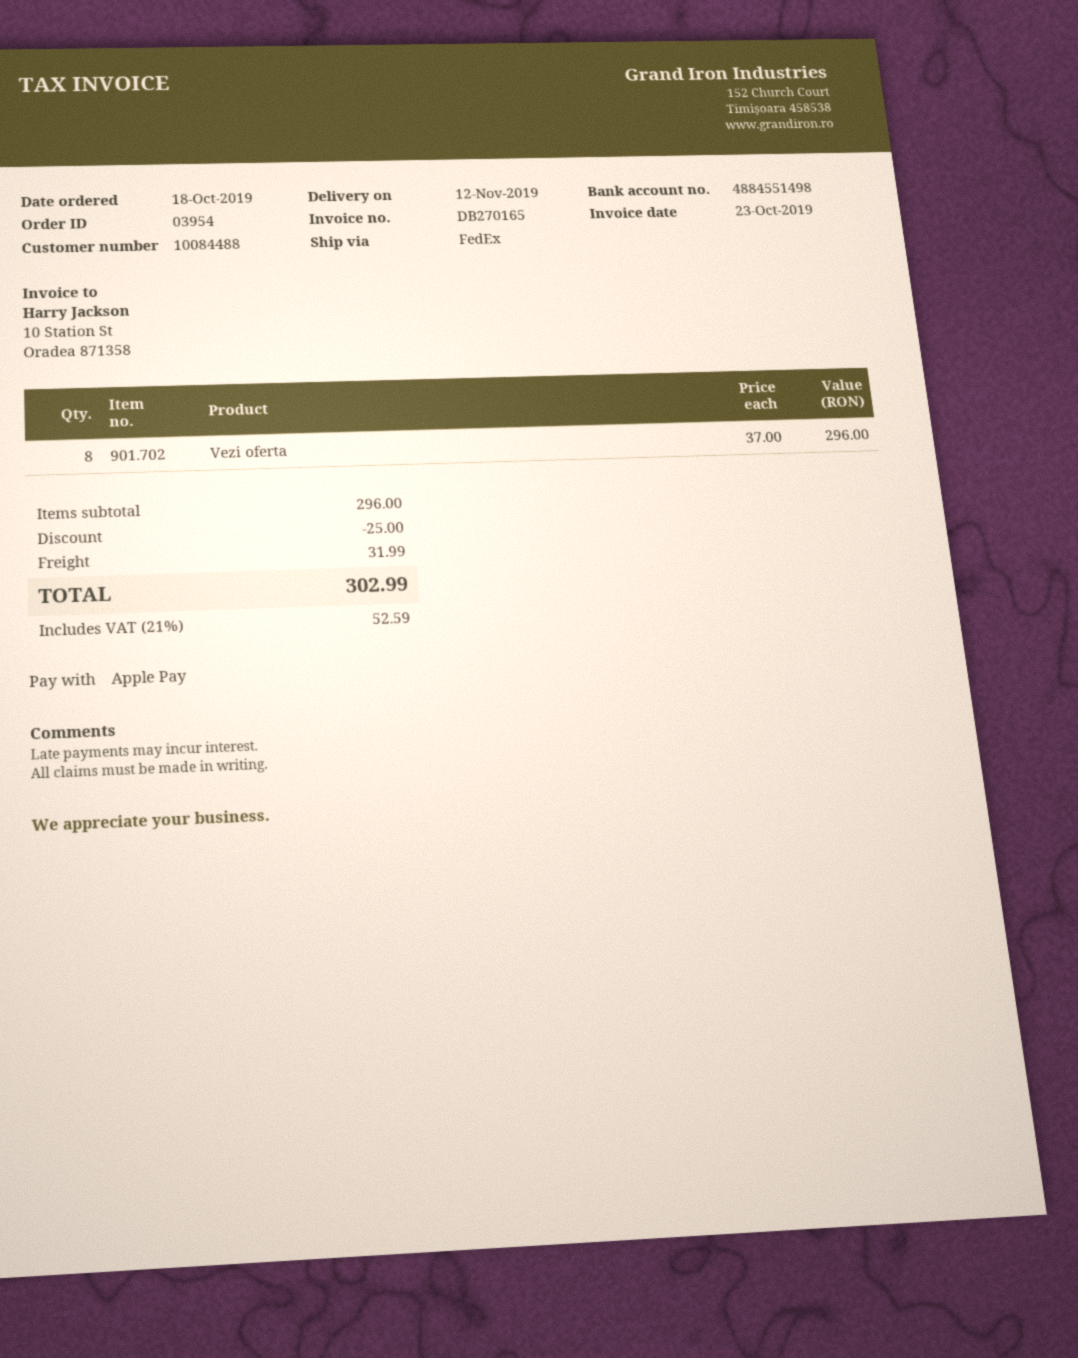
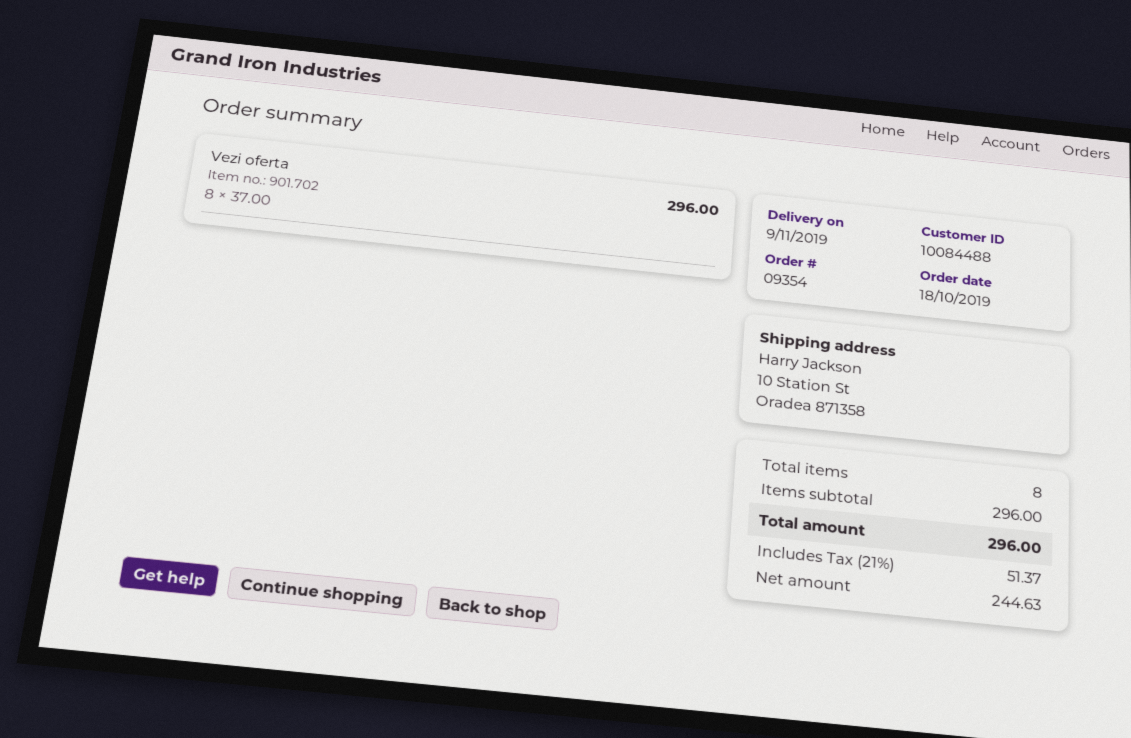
order number: 03954 -> 09354
delivery date: 2019-11-12 -> 2019-11-09
discount: 25.00 -> none
shipping: 31.99 -> none
tax: 21% = 52.59 -> 21% = 51.37
total: 302.99 -> 296.00

